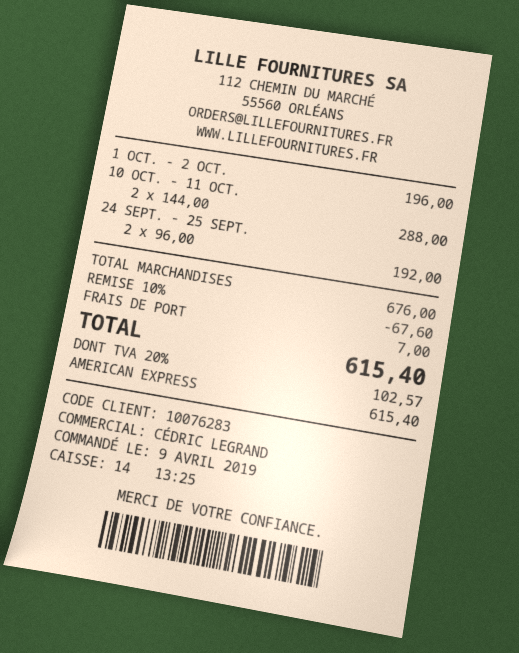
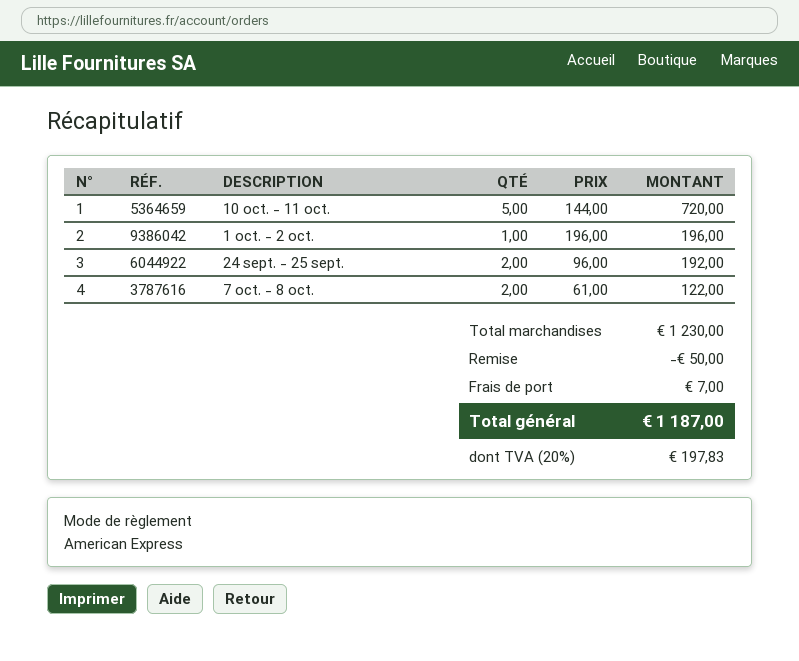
10 OCT. - 11 OCT.: 2 x 144.00 = 288.00 -> 5 x 144.00 = 720.00
7 oct. - 8 oct.: none -> 2 x 61.00 = 122.00
subtotal: 676.00 -> 1230.00
discount: 67.60 -> 50.00
tax: 20% = 102.57 -> 20% = 197.83
total: 615.40 -> 1187.00

